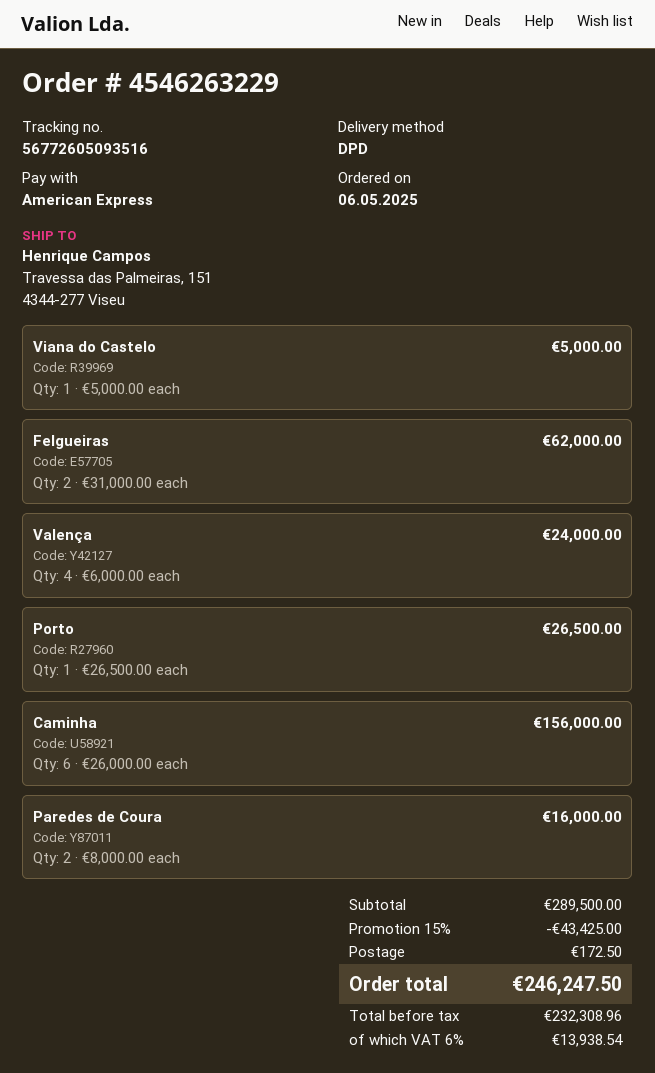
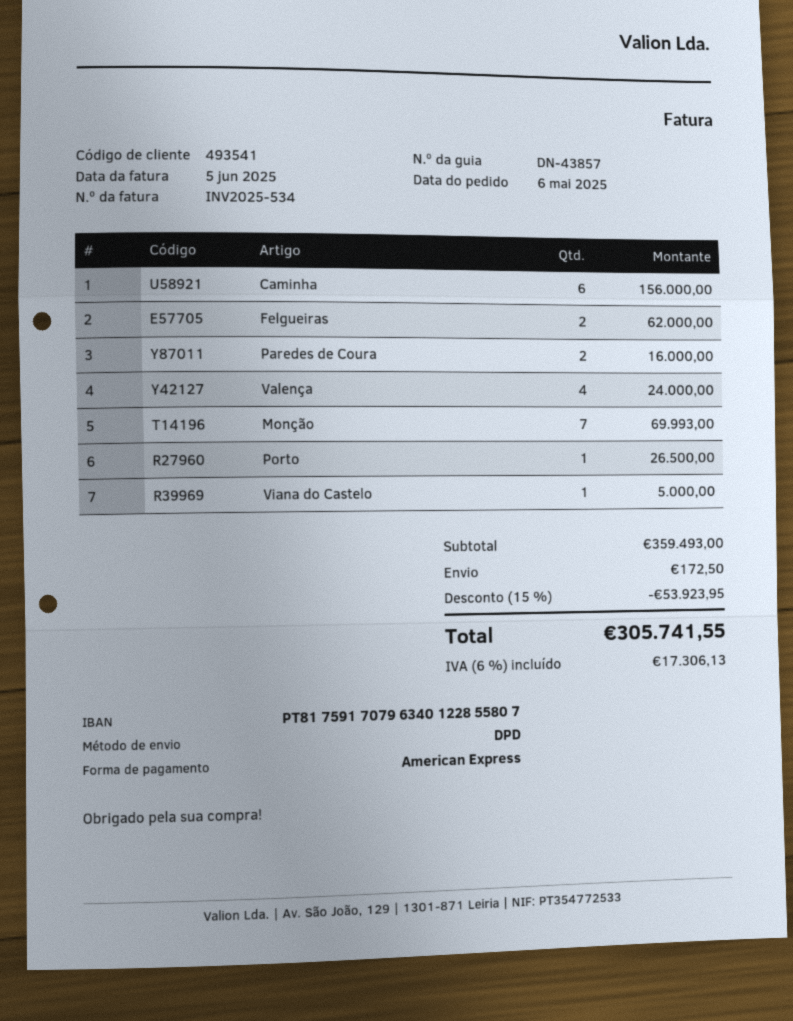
Monção: none -> 7 for 69993.00
subtotal: 289500.00 -> 359493.00
discount: 15% = 43425.00 -> 15% = 53923.95
tax: 6% = 13938.54 -> 6% = 17306.13
total: 246247.50 -> 305741.55

